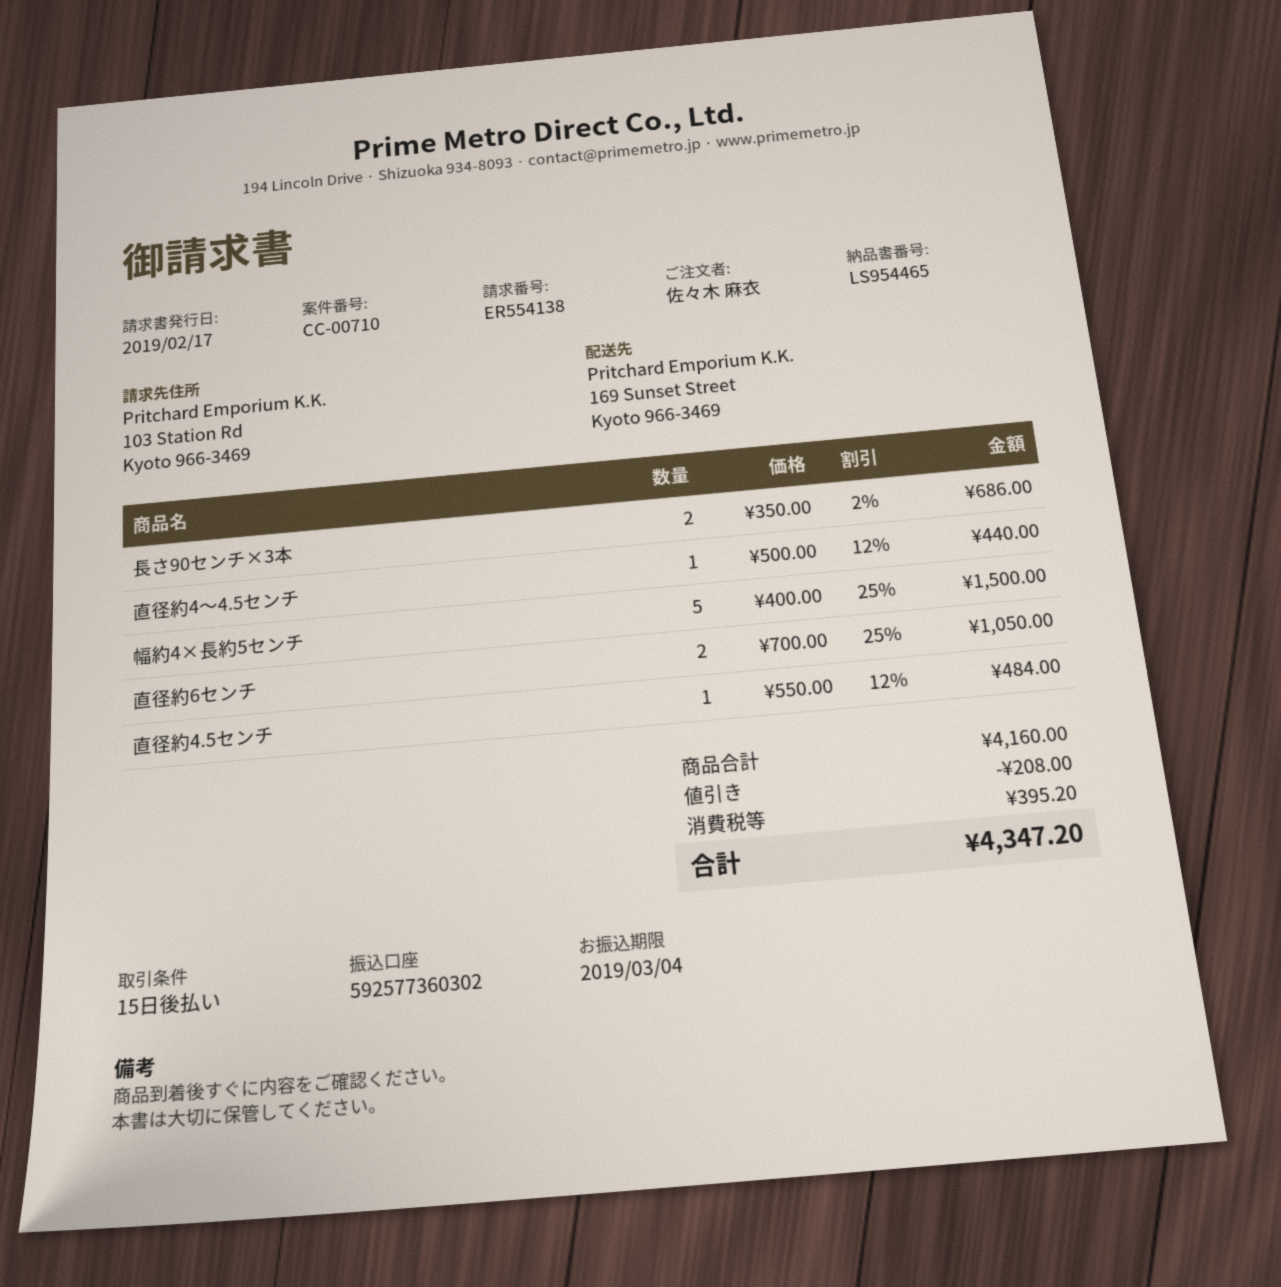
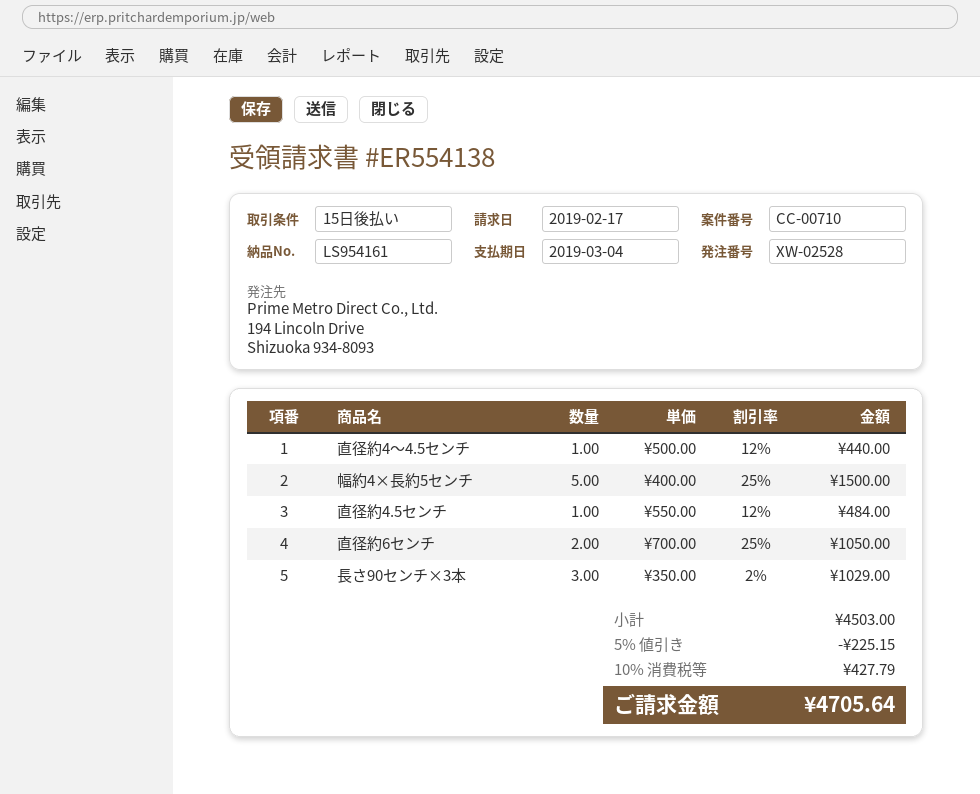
delivery note number: LS954465 -> LS954161
長さ90センチ×3本: 2 x 350.00 - 2% = 686.00 -> 3 x 350.00 - 2% = 1029.00
subtotal: 4160.00 -> 4503.00
discount: 208.00 -> 225.15
tax: 395.20 -> 427.79
total: 4347.20 -> 4705.64

